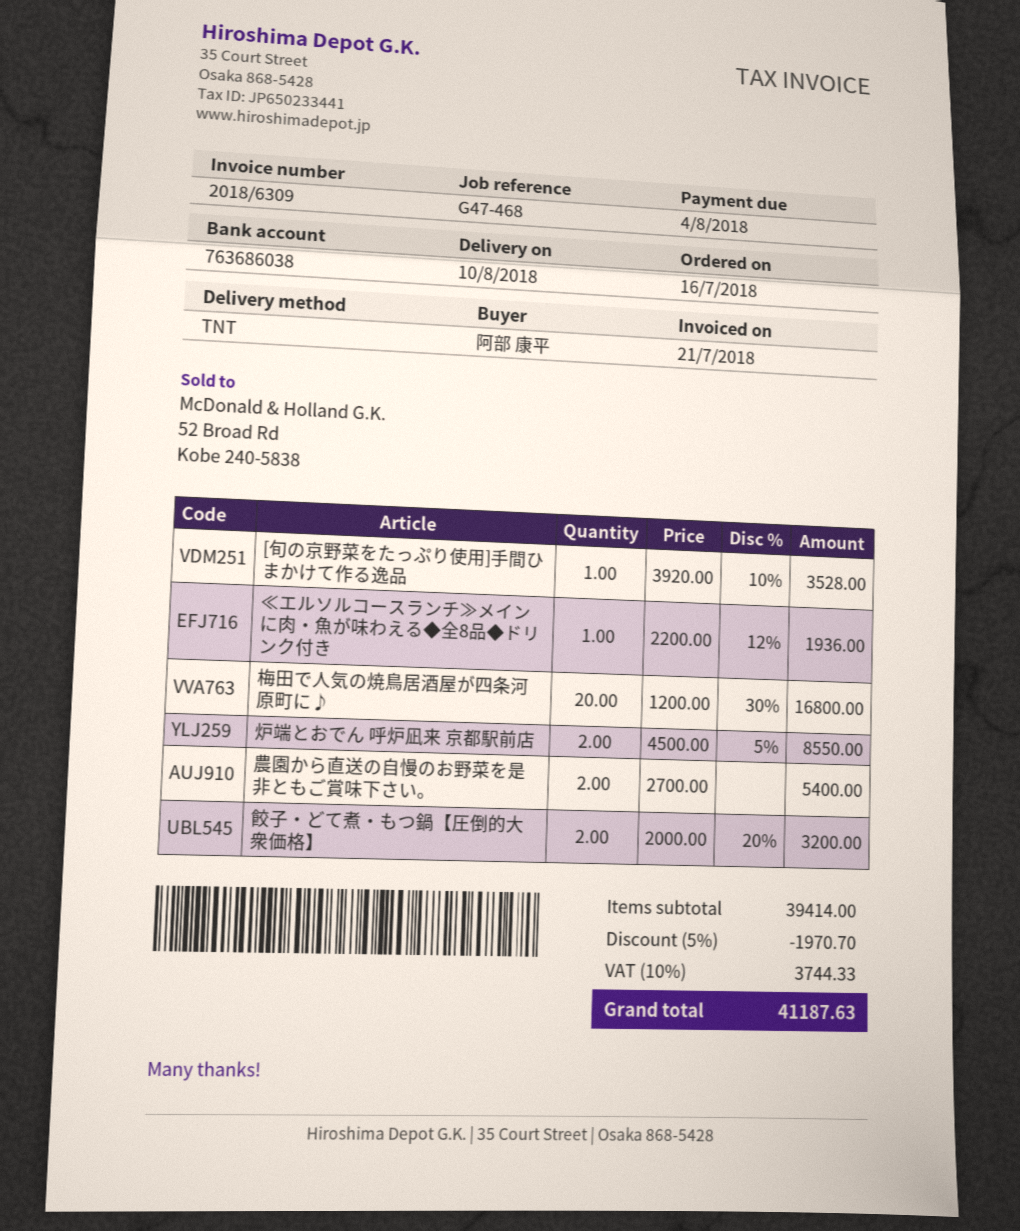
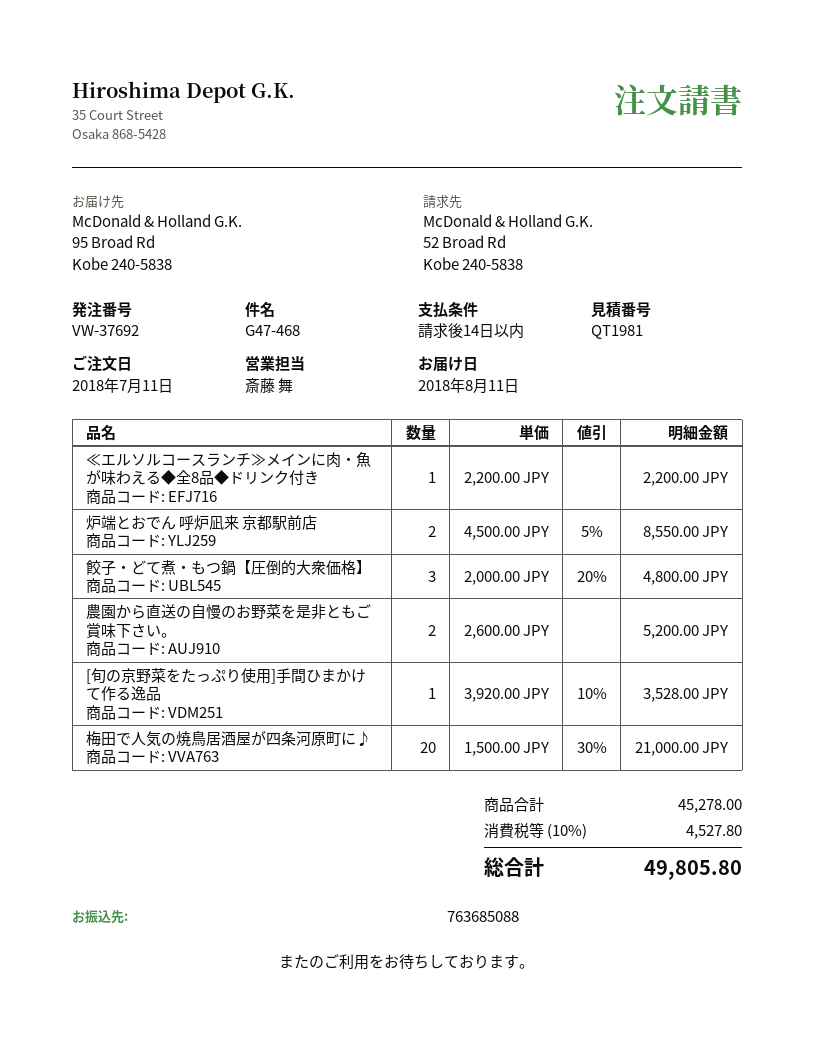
order date: 2018-07-16 -> 2018-07-11
delivery date: 2018-08-10 -> 2018-08-11
bank account: 763686038 -> 763685088
≪エルソルコースランチ≫メインに肉・魚が味わえる◆全8品◆ドリンク付き: 1 x 2200.00 - 12% = 1936.00 -> 1 x 2200.00 = 2200.00
梅田で人気の焼鳥居酒屋が四条河原町に♪: 20 x 1200.00 - 30% = 16800.00 -> 20 x 1500.00 - 30% = 21000.00
農園から直送の自慢のお野菜を是非ともご賞味下さい。: 2 x 2700.00 = 5400.00 -> 2 x 2600.00 = 5200.00
餃子・どて煮・もつ鍋【圧倒的大衆価格】: 2 x 2000.00 - 20% = 3200.00 -> 3 x 2000.00 - 20% = 4800.00
subtotal: 39414.00 -> 45278.00
discount: 5% = 1970.70 -> none
tax: 10% = 3744.33 -> 10% = 4527.80
total: 41187.63 -> 49805.80

